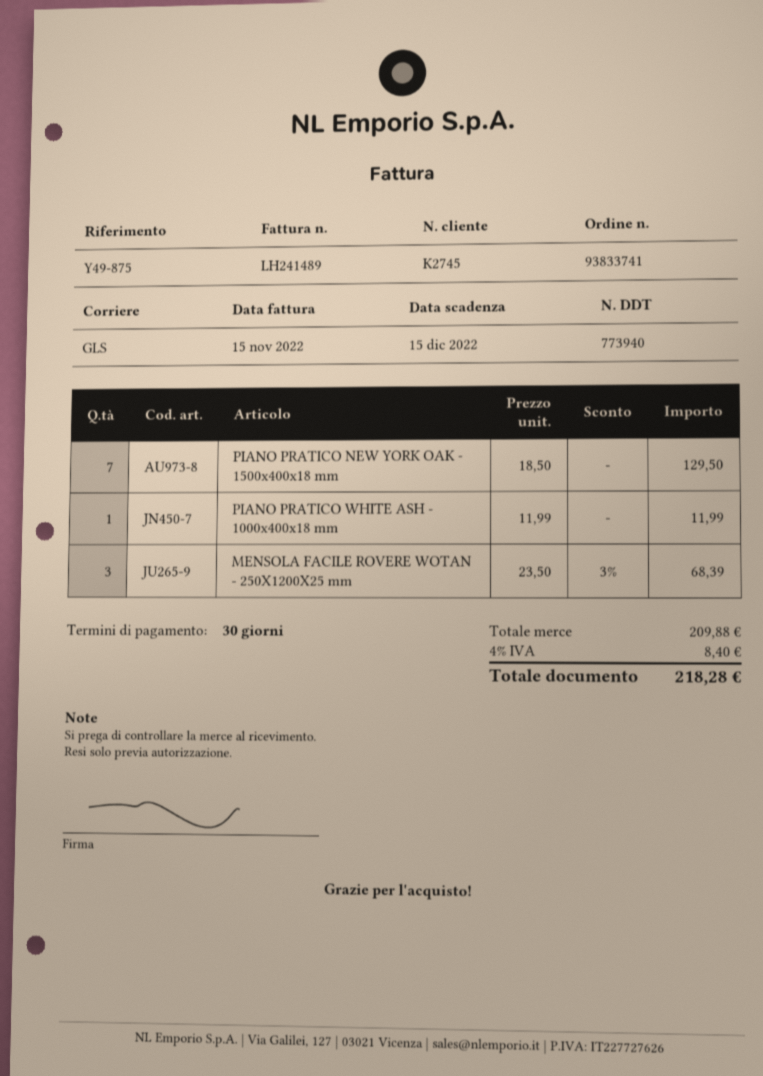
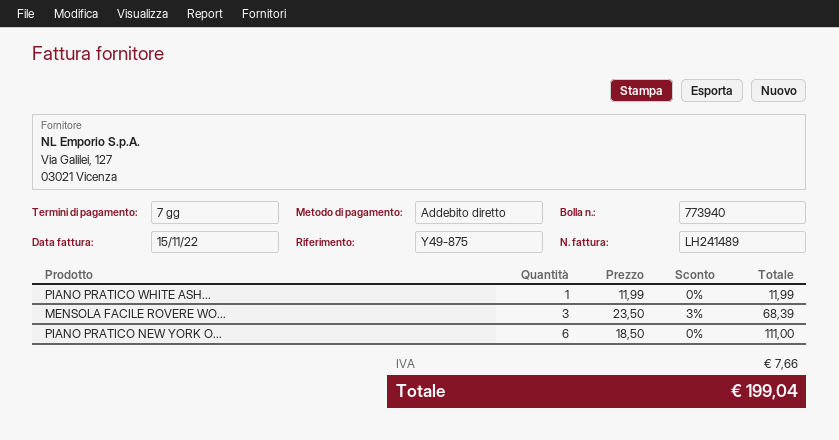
payment terms: 30 days -> 7 days
PIANO PRATICO NEW YORK OAK - 1500x400x18 mm: 7 x 18.50 = 129.50 -> 6 x 18.50 = 111.00
tax: 8.40 -> 7.66
total: 218.28 -> 199.04

